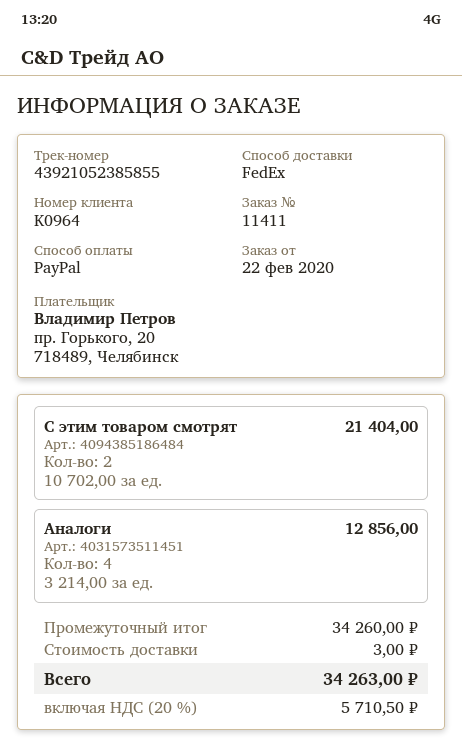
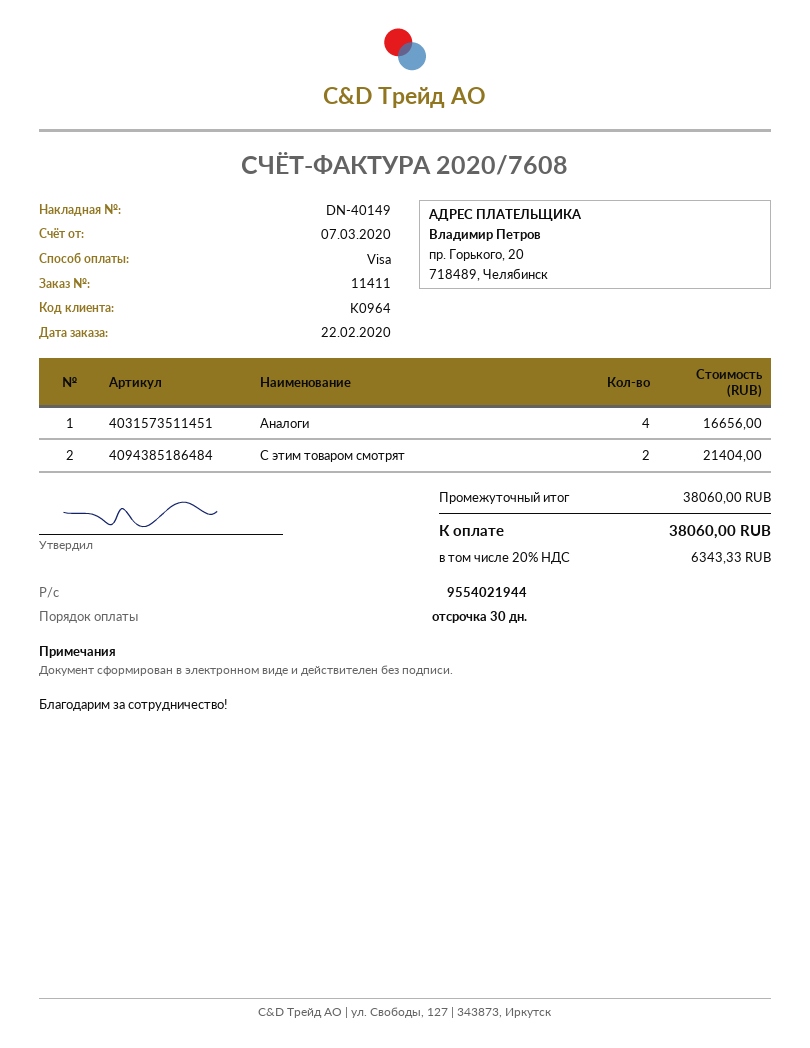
payment method: PayPal -> Visa
Аналоги: 4 for 12856.00 -> 4 for 16656.00
subtotal: 34260.00 -> 38060.00
shipping: 3.00 -> none
tax: 20% = 5710.50 -> 20% = 6343.33
total: 34263.00 -> 38060.00

